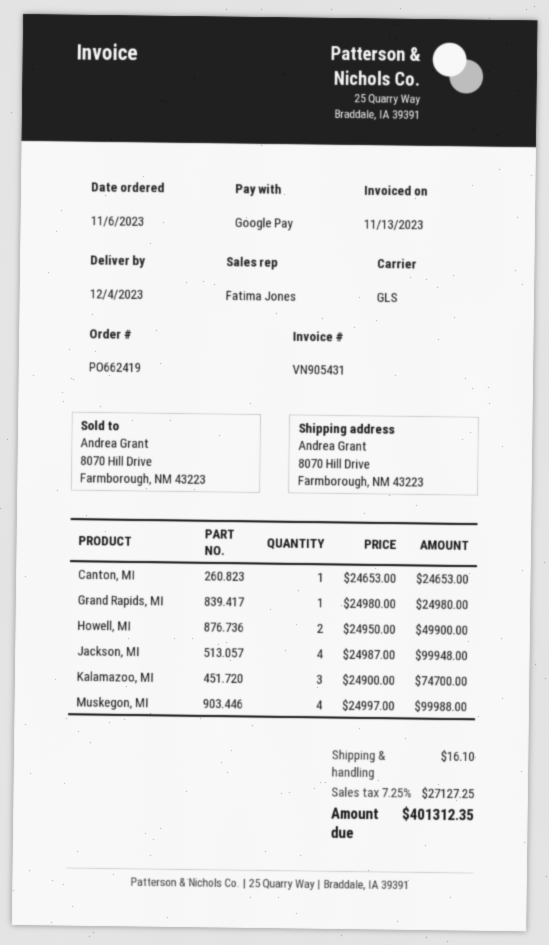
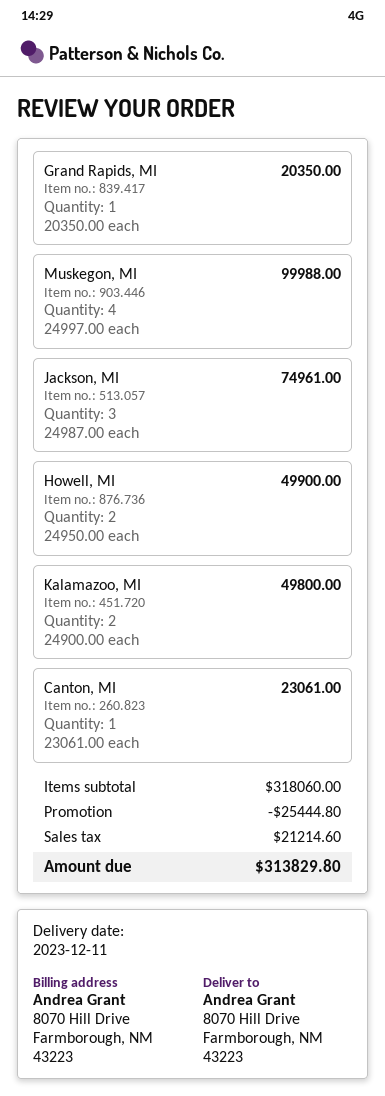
delivery date: 2023-12-04 -> 2023-12-11
Canton, MI: 1 x 24653.00 = 24653.00 -> 1 x 23061.00 = 23061.00
Grand Rapids, MI: 1 x 24980.00 = 24980.00 -> 1 x 20350.00 = 20350.00
Jackson, MI: 4 x 24987.00 = 99948.00 -> 3 x 24987.00 = 74961.00
Kalamazoo, MI: 3 x 24900.00 = 74700.00 -> 2 x 24900.00 = 49800.00
discount: none -> 25444.80
shipping: 16.10 -> none
tax: 27127.25 -> 21214.60
total: 401312.35 -> 313829.80

